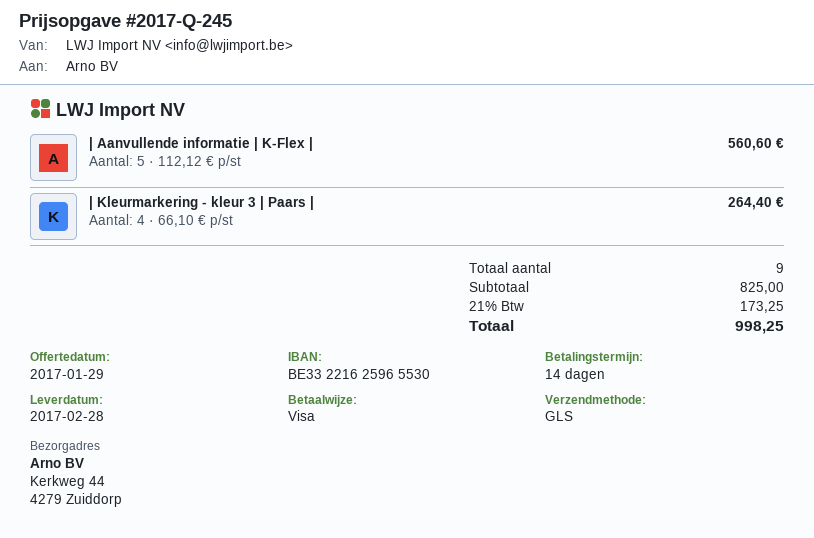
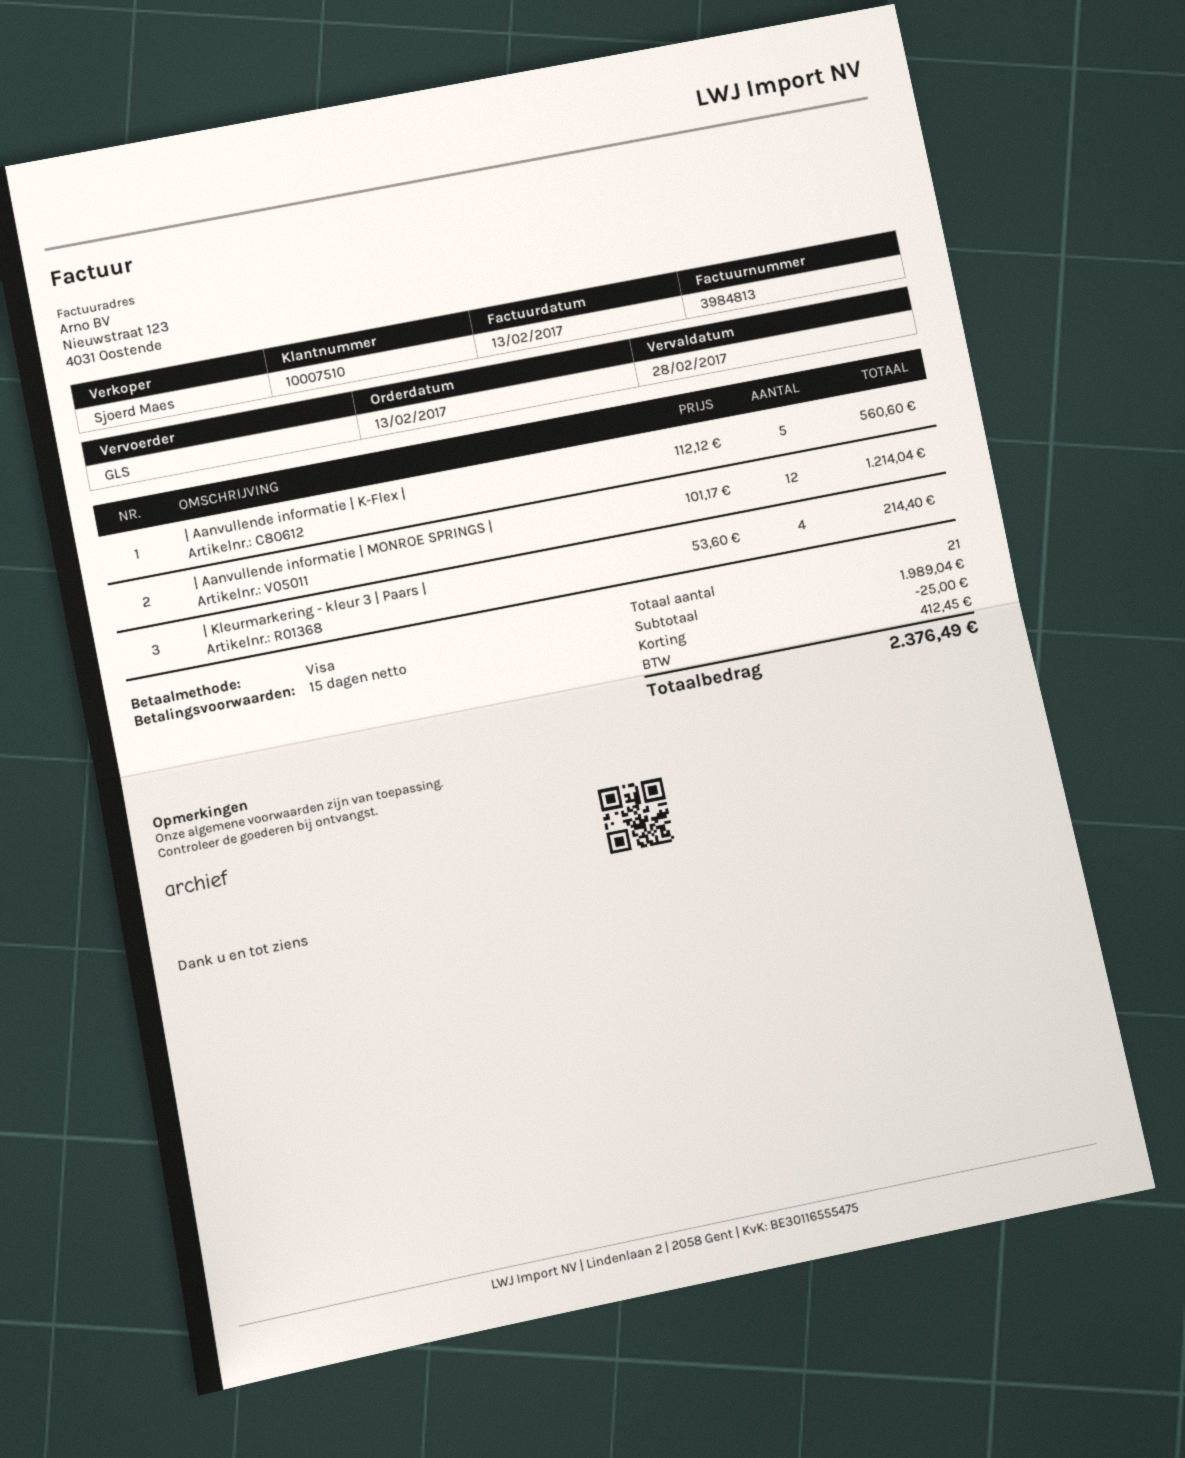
payment terms: 14 days -> 15 days
| Kleurmarkering - kleur 3 | Paars |: 4 x 66.10 = 264.40 -> 4 x 53.60 = 214.40
| Aanvullende informatie | MONROE SPRINGS |: none -> 12 x 101.17 = 1214.04
total quantity: 9 -> 21
subtotal: 825.00 -> 1989.04
discount: none -> 25.00
tax: 173.25 -> 412.45
total: 998.25 -> 2376.49

